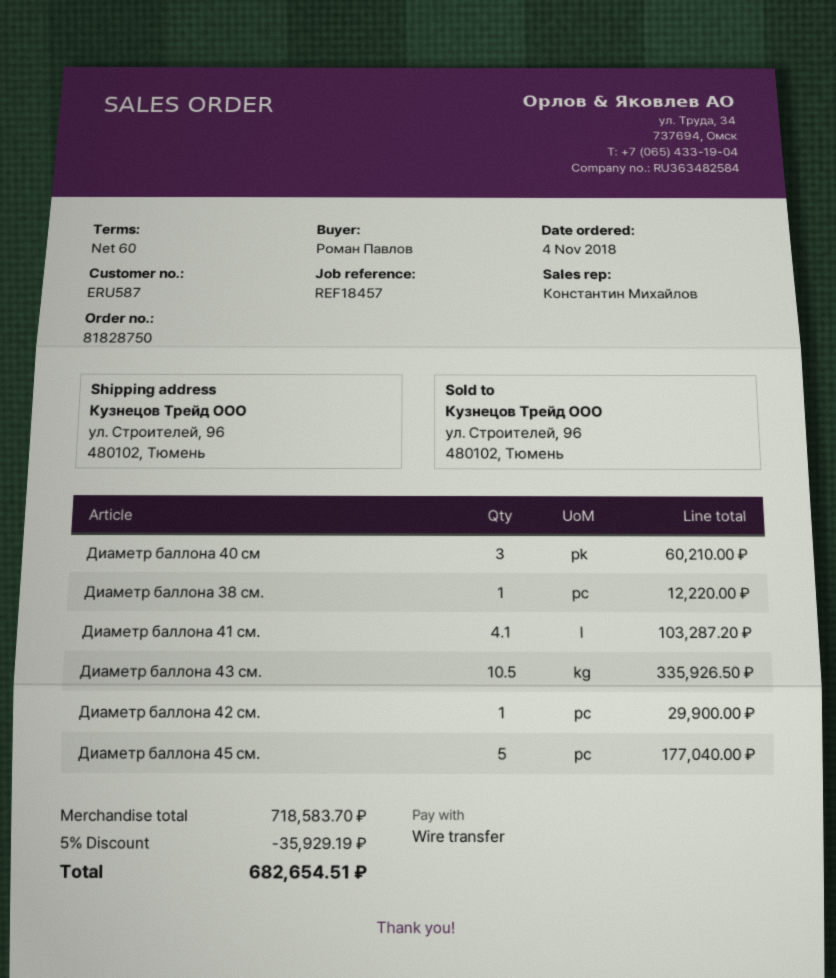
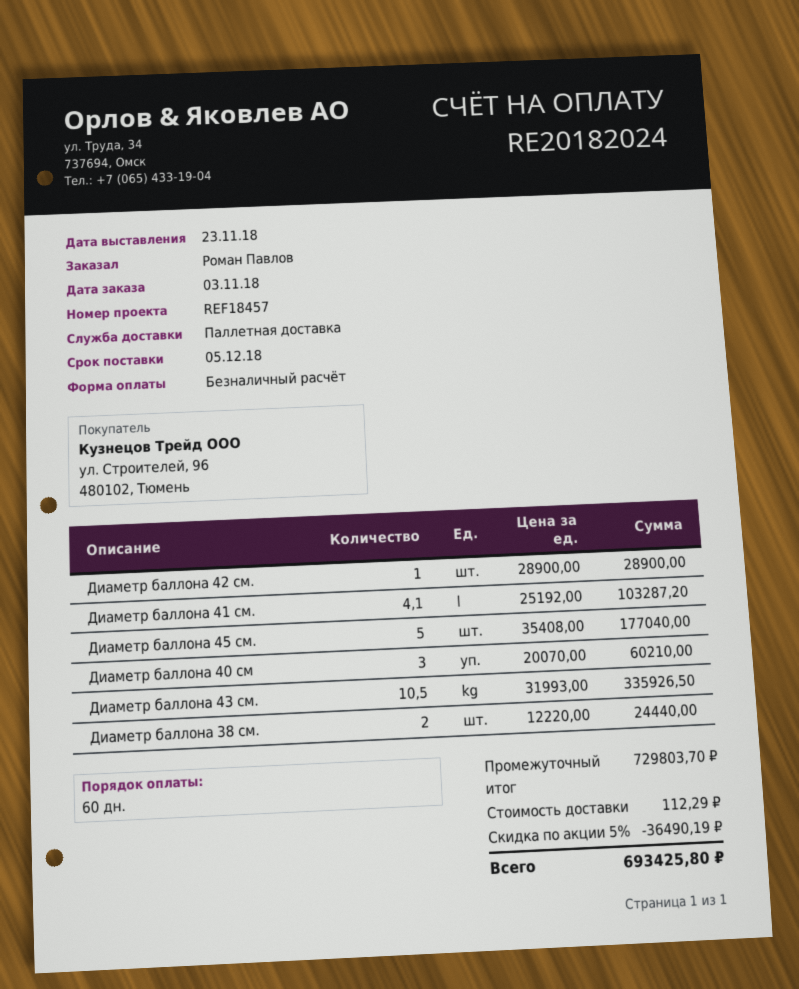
order date: 2018-11-04 -> 2018-11-03
Диаметр баллона 38 см.: 1 for 12220.00 -> 2 for 24440.00
Диаметр баллона 42 см.: 1 for 29900.00 -> 1 for 28900.00
subtotal: 718583.70 -> 729803.70
discount: 5% = 35929.19 -> 5% = 36490.19
shipping: none -> 112.29
total: 682654.51 -> 693425.80

